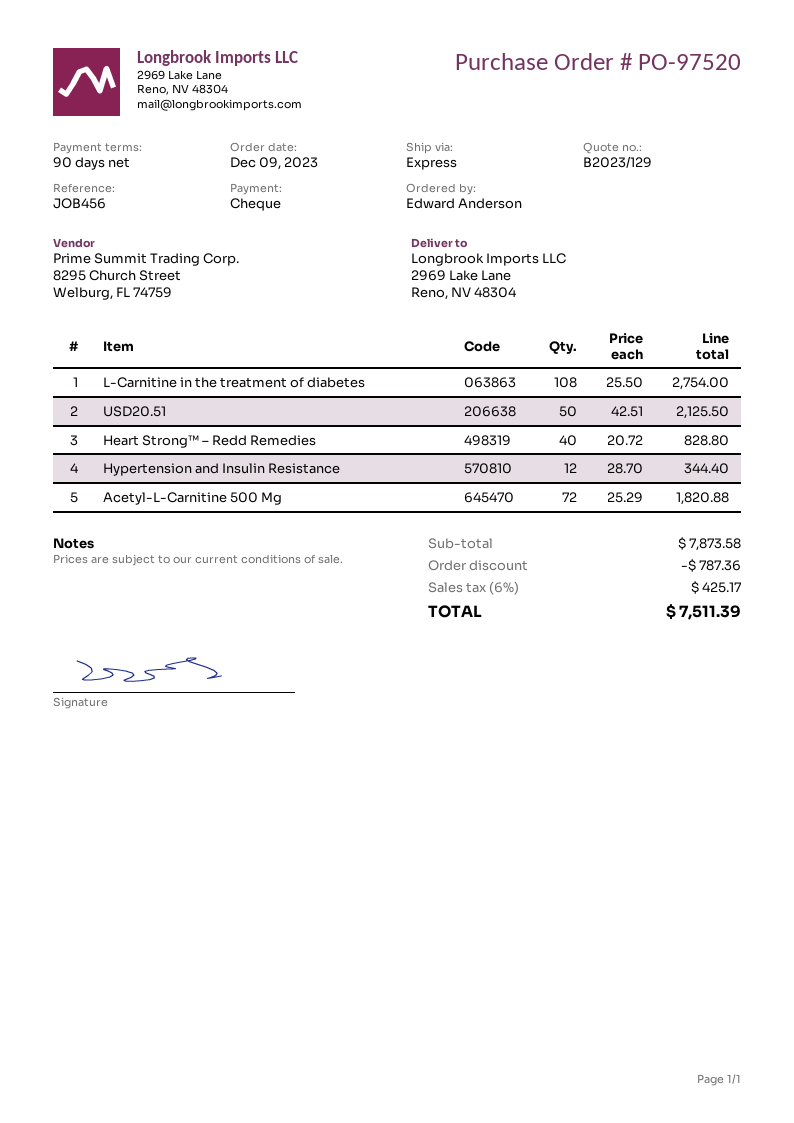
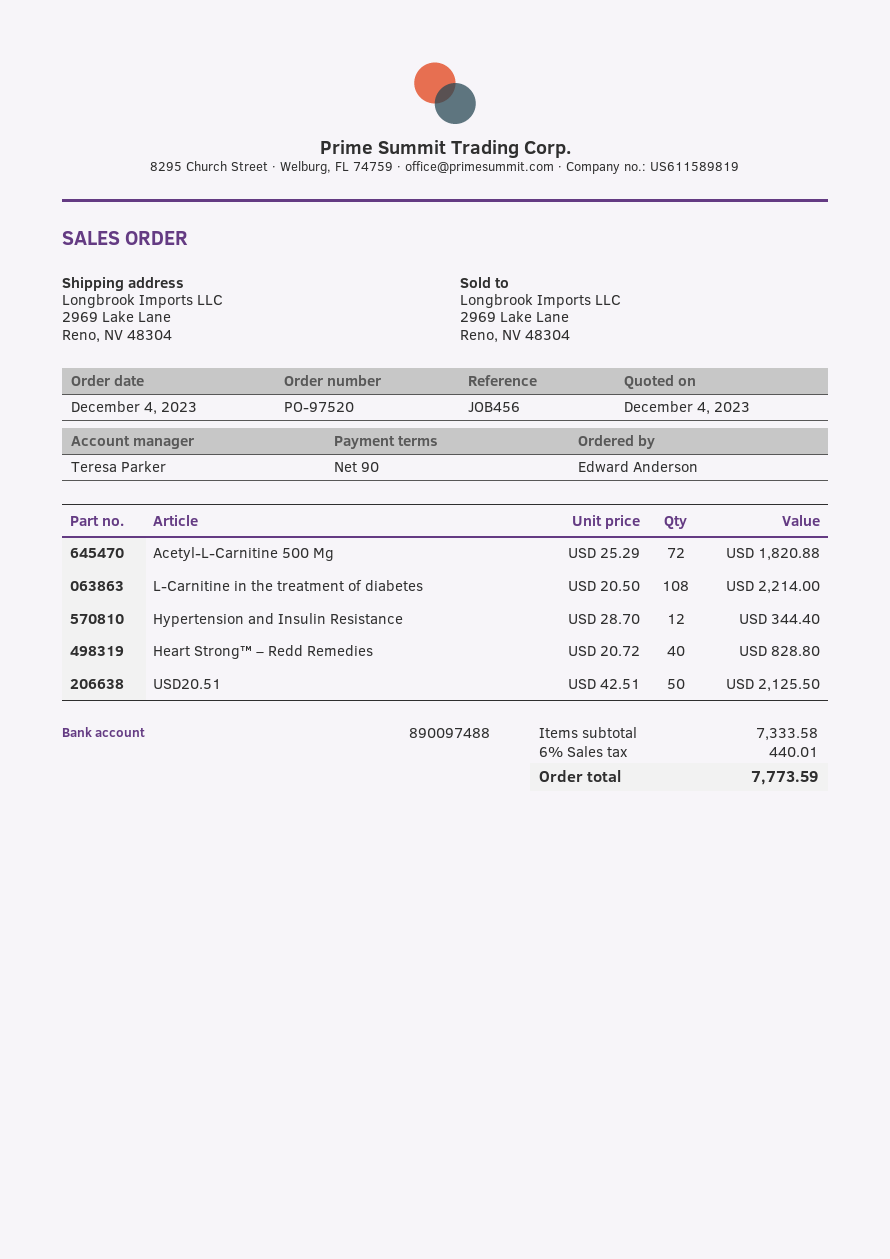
order date: 2023-12-09 -> 2023-12-04
L-Carnitine in the treatment of diabetes: 108 x 25.50 = 2754.00 -> 108 x 20.50 = 2214.00
subtotal: 7873.58 -> 7333.58
discount: 787.36 -> none
tax: 6% = 425.17 -> 6% = 440.01
total: 7511.39 -> 7773.59

